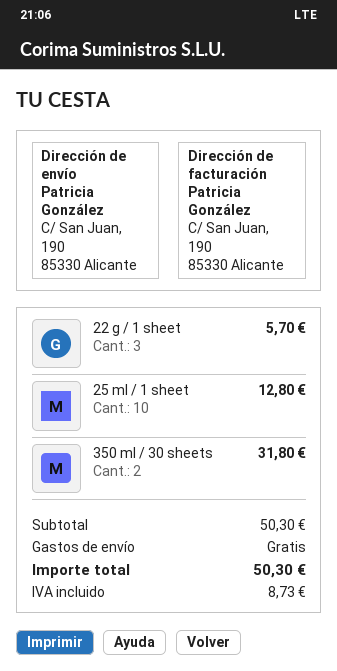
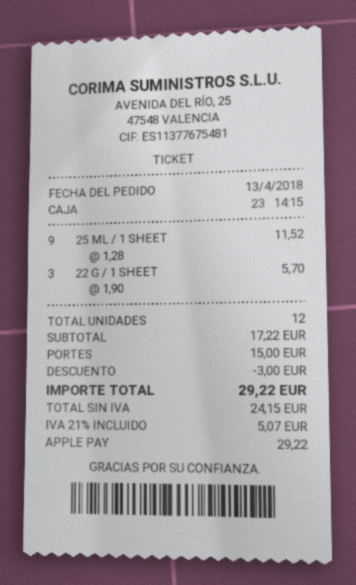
25 ml / 1 sheet: 10 for 12.80 -> 9 for 11.52
350 ml / 30 sheets: 2 for 31.80 -> none
subtotal: 50.30 -> 17.22
discount: none -> 3.00
shipping: 0.00 -> 15.00
tax: 8.73 -> 5.07
total: 50.30 -> 29.22

